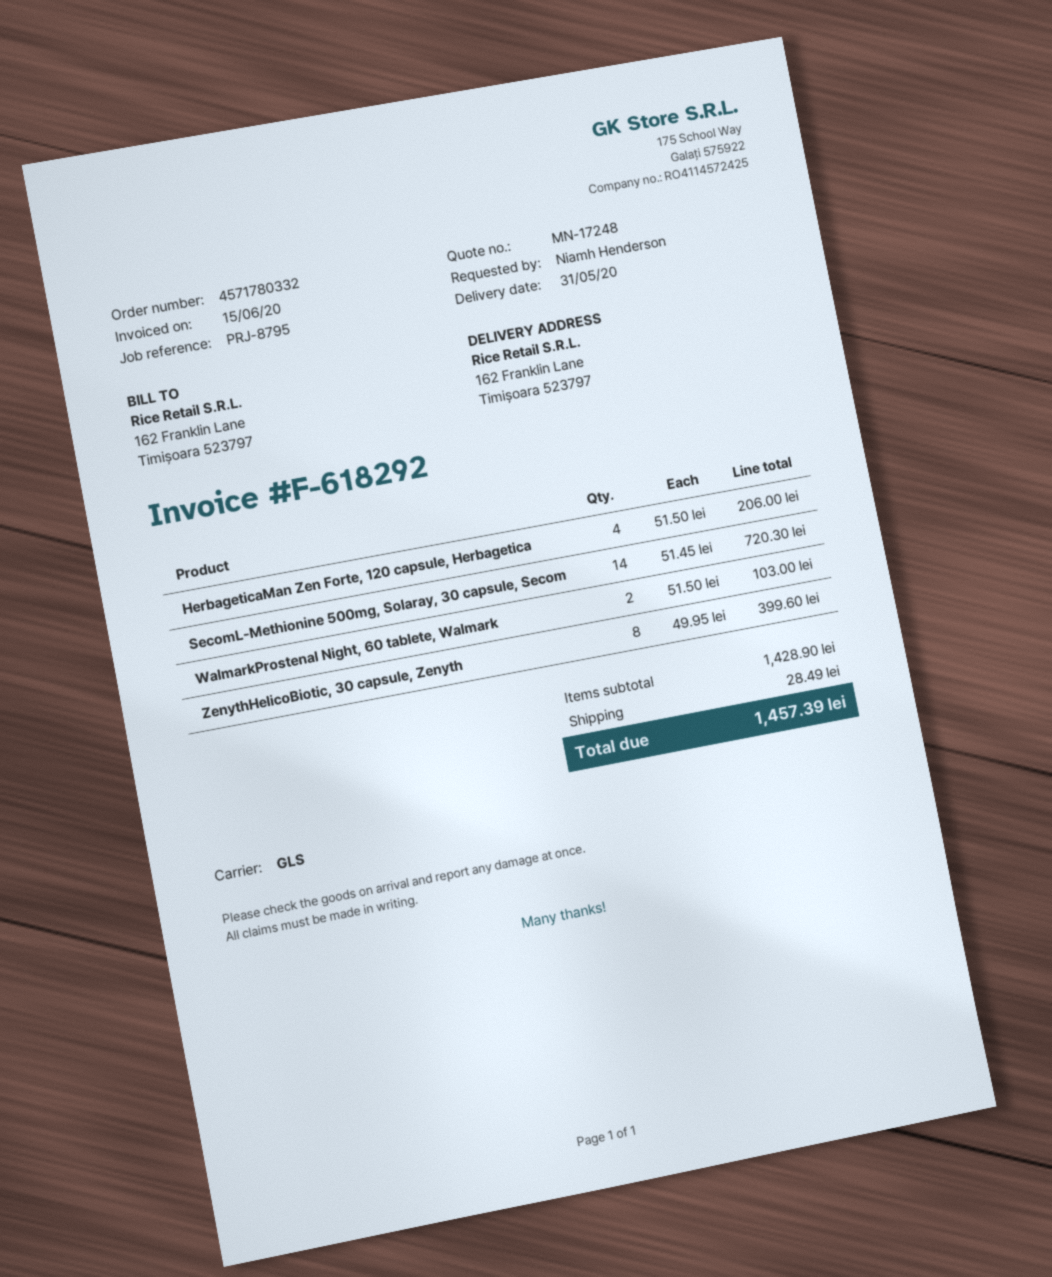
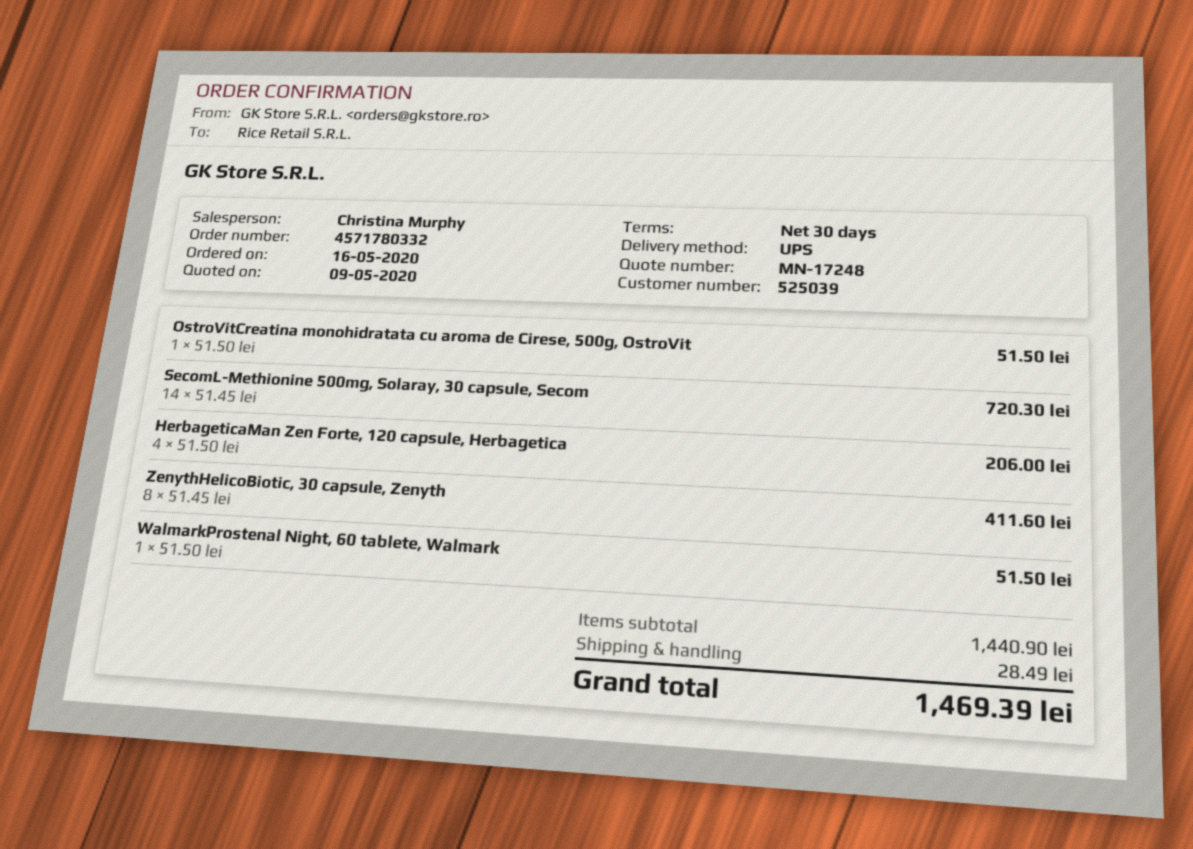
shipping method: GLS -> UPS
WalmarkProstenal Night, 60 tablete, Walmark: 2 x 51.50 = 103.00 -> 1 x 51.50 = 51.50
ZenythHelicoBiotic, 30 capsule, Zenyth: 8 x 49.95 = 399.60 -> 8 x 51.45 = 411.60
OstroVitCreatina monohidratata cu aroma de Cirese, 500g, OstroVit: none -> 1 x 51.50 = 51.50
subtotal: 1428.90 -> 1440.90
total: 1457.39 -> 1469.39

